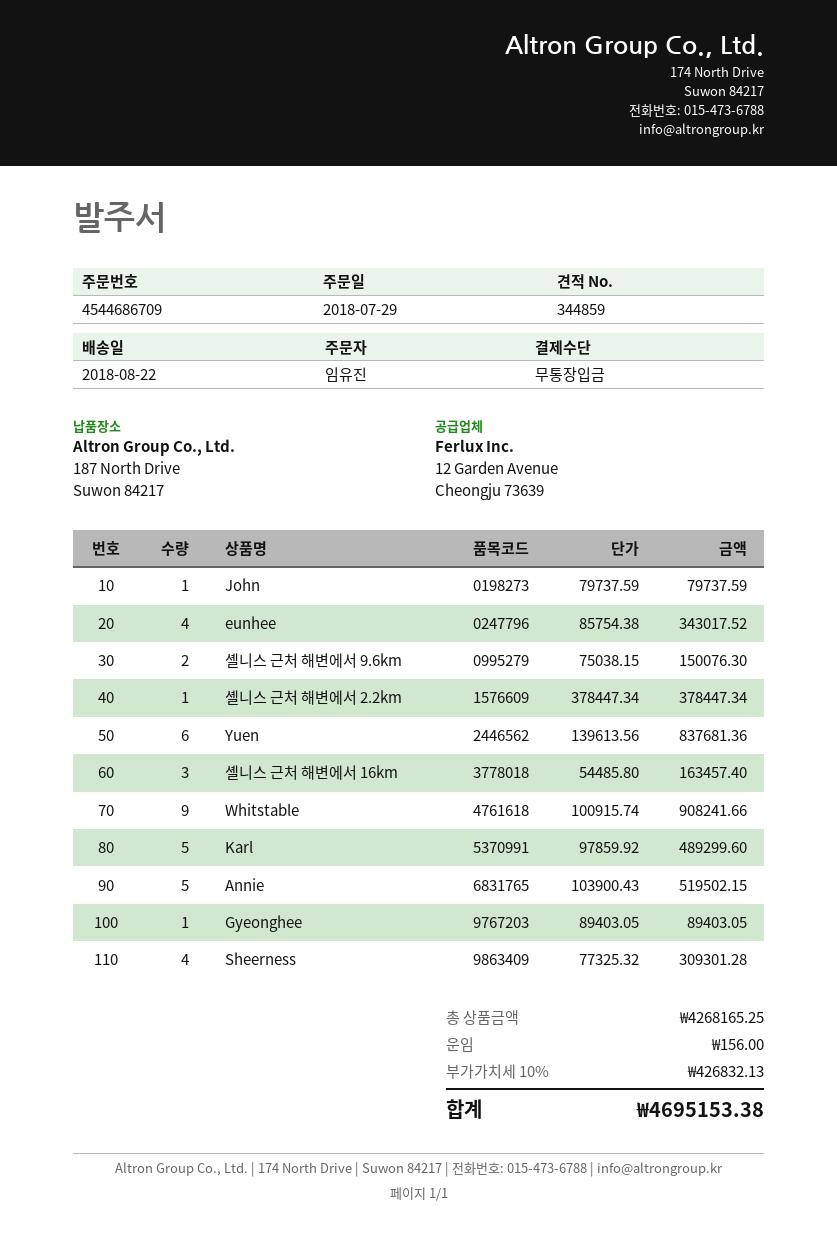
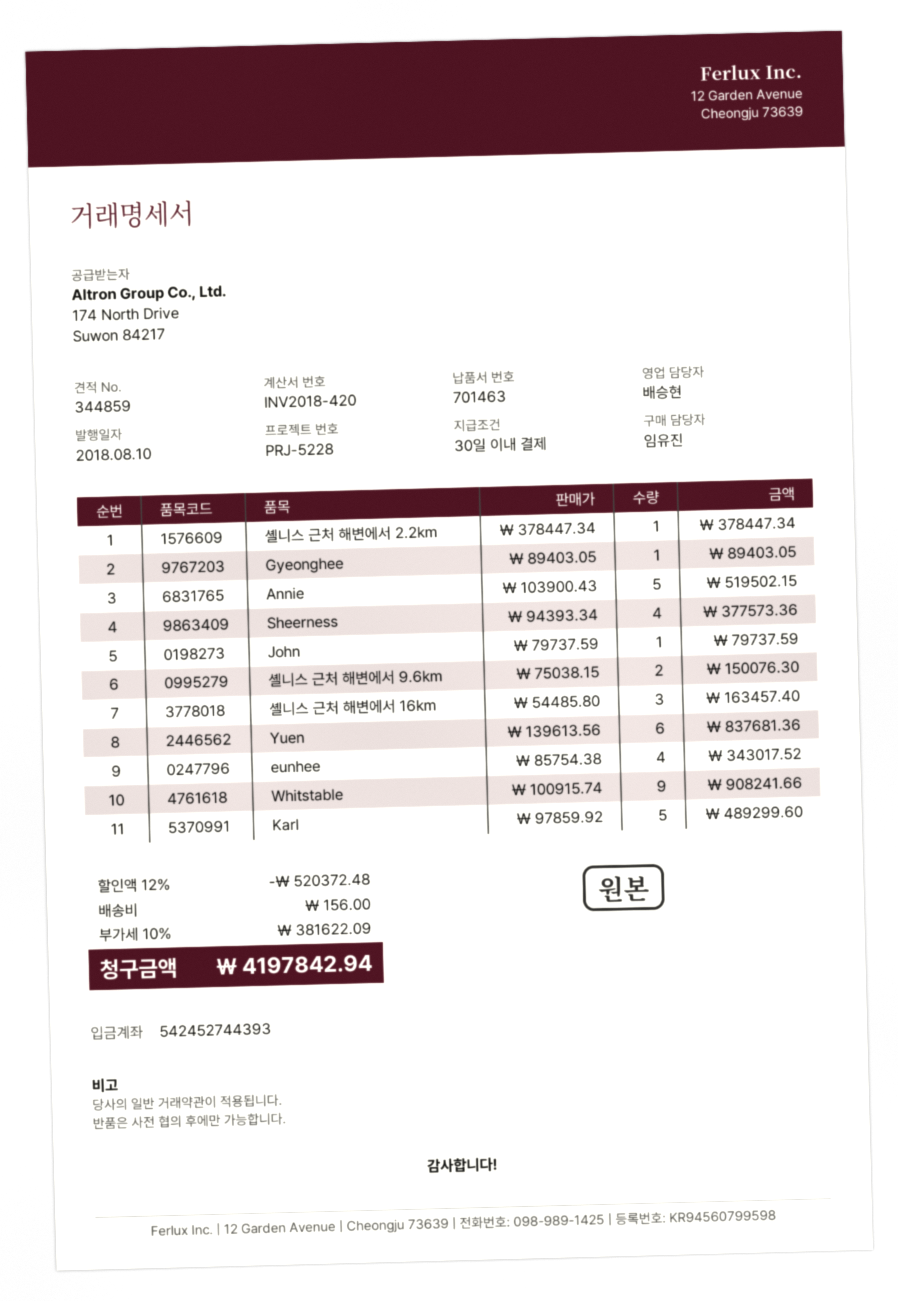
Sheerness: 4 x 77325.32 = 309301.28 -> 4 x 94393.34 = 377573.36
discount: none -> 12% = 520372.48
tax: 10% = 426832.13 -> 10% = 381622.09
total: 4695153.38 -> 4197842.94

